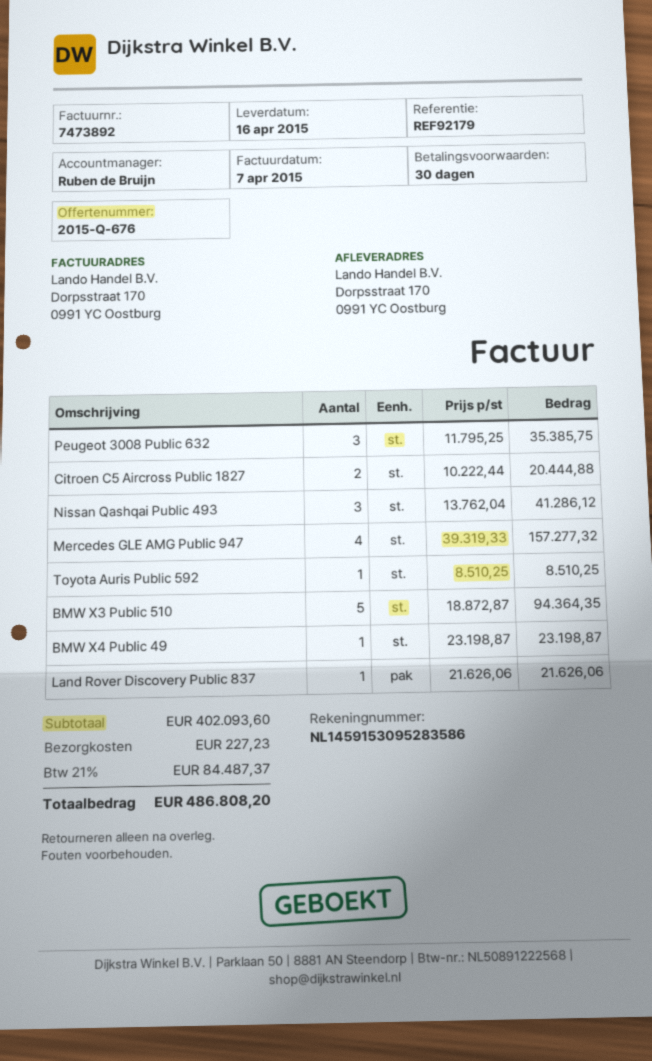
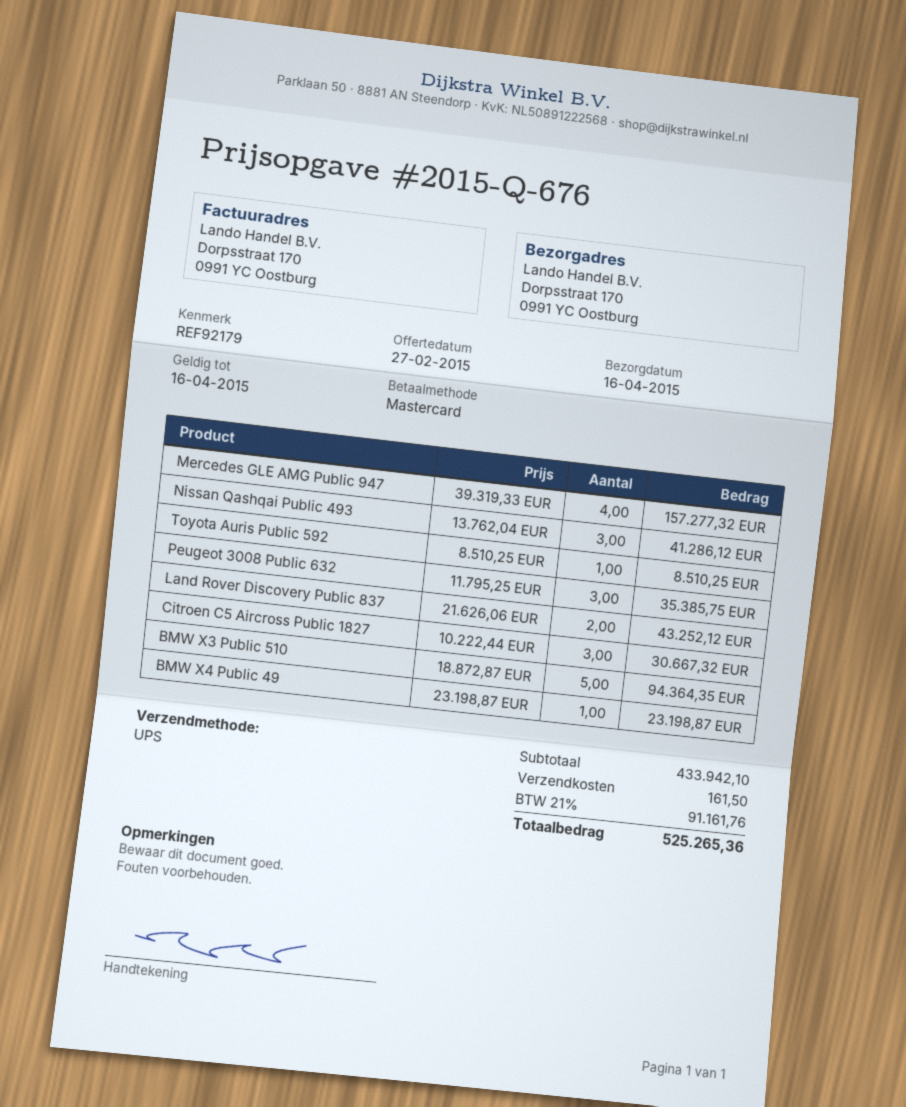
Citroen C5 Aircross Public 1827: 2 x 10222.44 = 20444.88 -> 3 x 10222.44 = 30667.32
Land Rover Discovery Public 837: 1 x 21626.06 = 21626.06 -> 2 x 21626.06 = 43252.12
subtotal: 402093.60 -> 433942.10
shipping: 227.23 -> 161.50
tax: 21% = 84487.37 -> 21% = 91161.76
total: 486808.20 -> 525265.36

